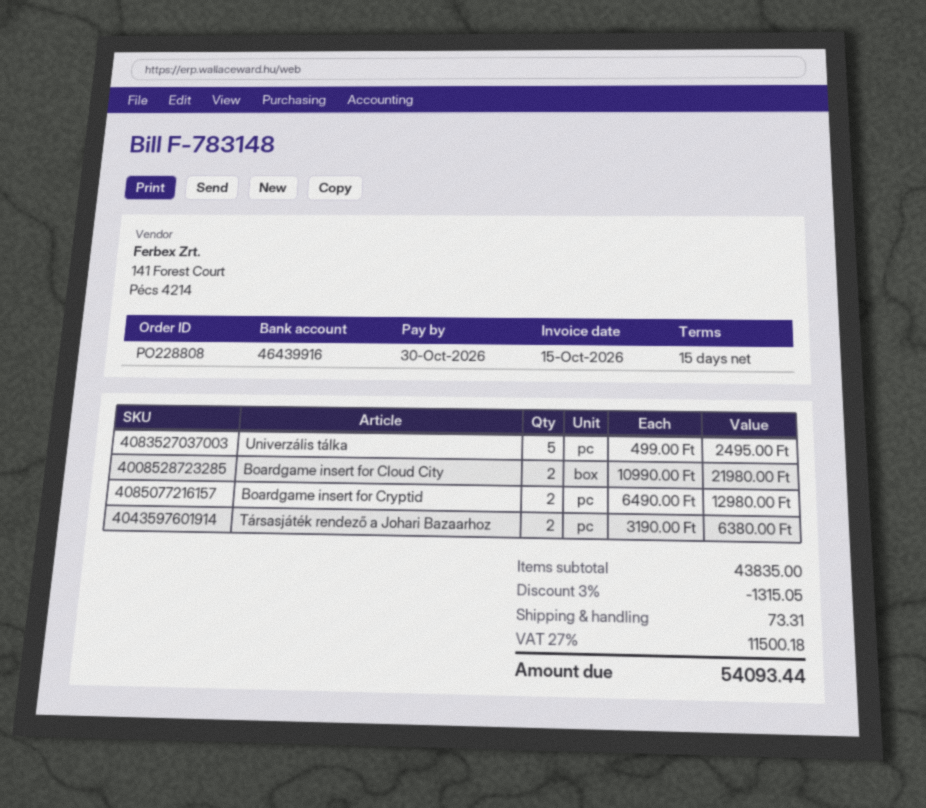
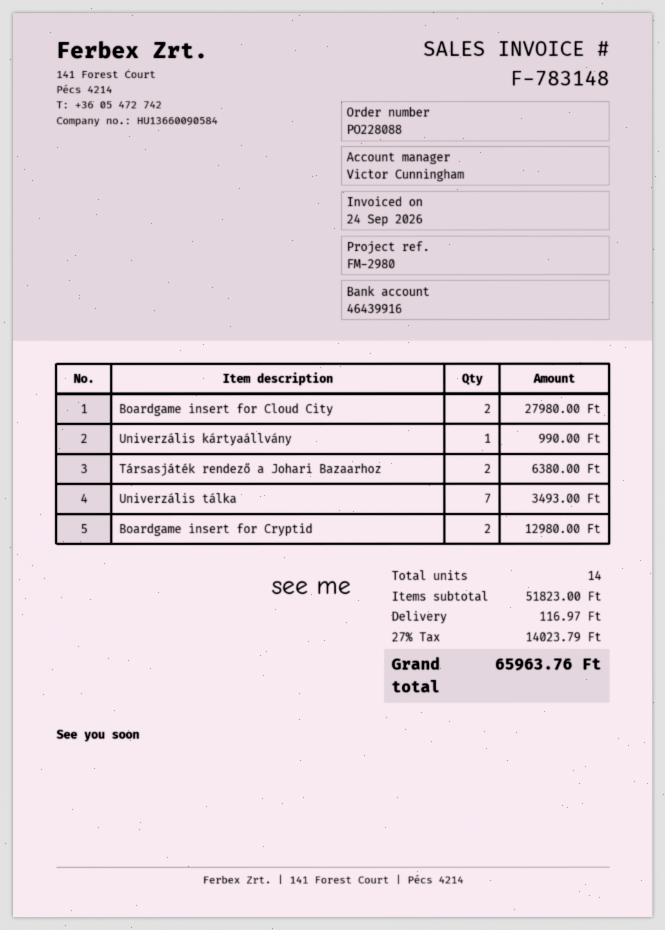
order number: PO228808 -> PO228088
invoice date: 2026-10-15 -> 2026-09-24
Univerzális tálka: 5 for 2495.00 -> 7 for 3493.00
Boardgame insert for Cloud City: 2 for 21980.00 -> 2 for 27980.00
Univerzális kártyaállvány: none -> 1 for 990.00
subtotal: 43835.00 -> 51823.00
discount: 3% = 1315.05 -> none
shipping: 73.31 -> 116.97
tax: 27% = 11500.18 -> 27% = 14023.79
total: 54093.44 -> 65963.76

